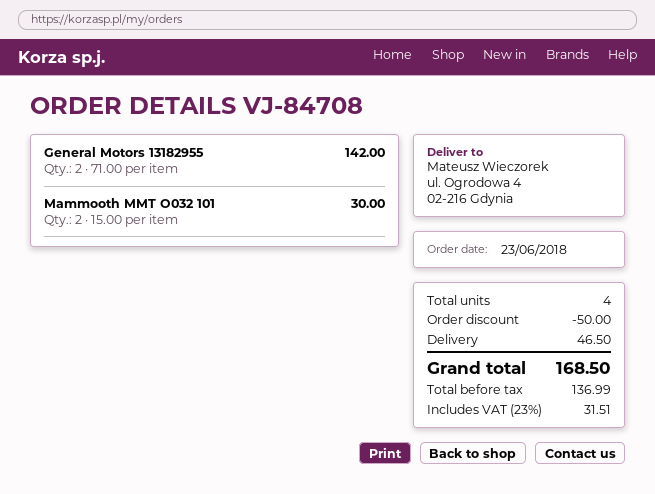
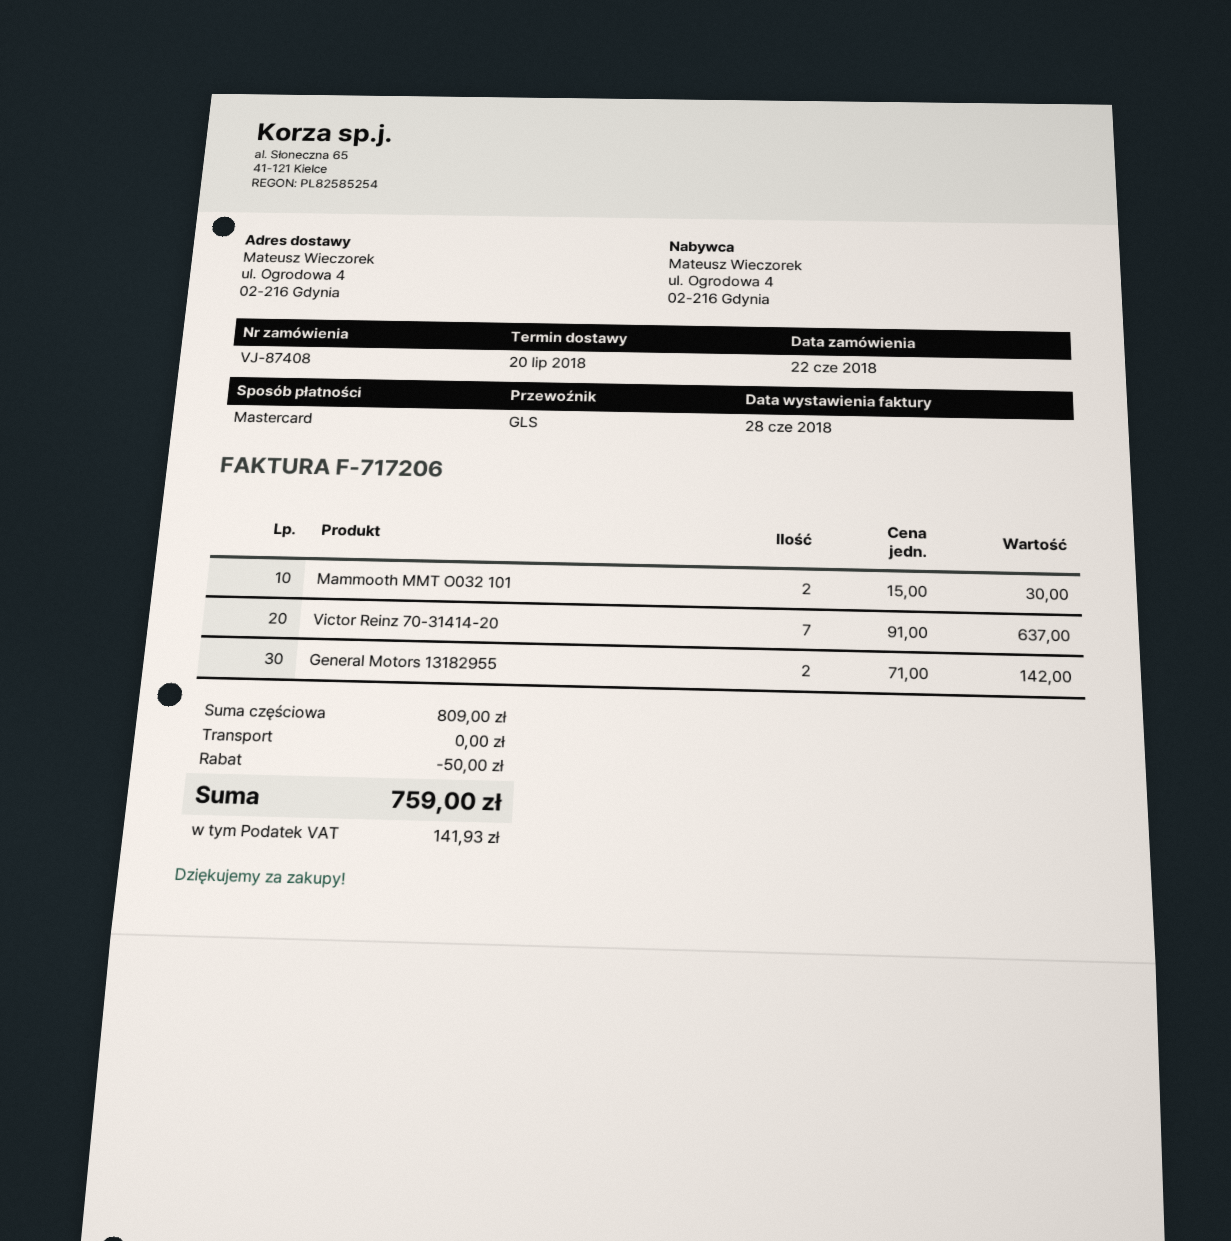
order number: VJ-84708 -> VJ-87408
order date: 2018-06-23 -> 2018-06-22
Victor Reinz 70-31414-20: none -> 7 x 91.00 = 637.00
shipping: 46.50 -> 0.00
tax: 31.51 -> 141.93
total: 168.50 -> 759.00

